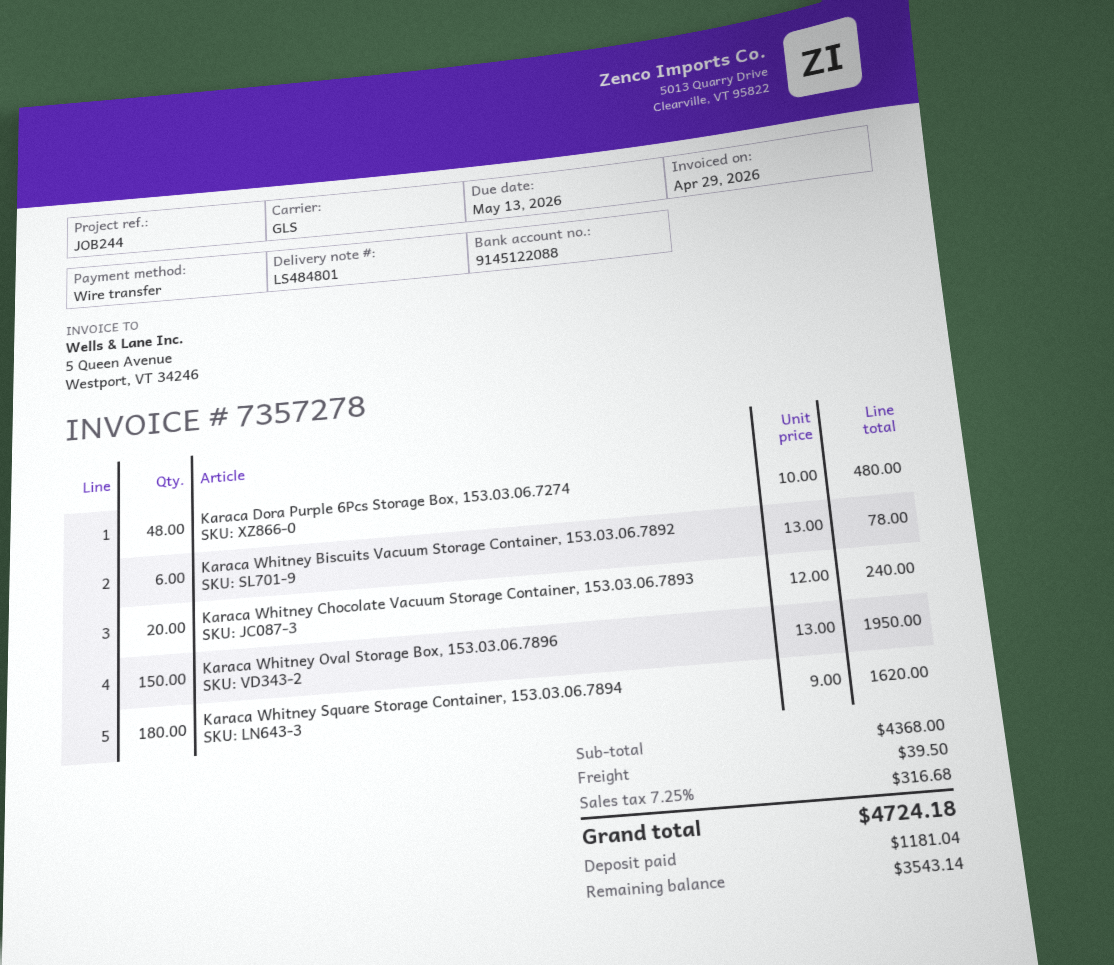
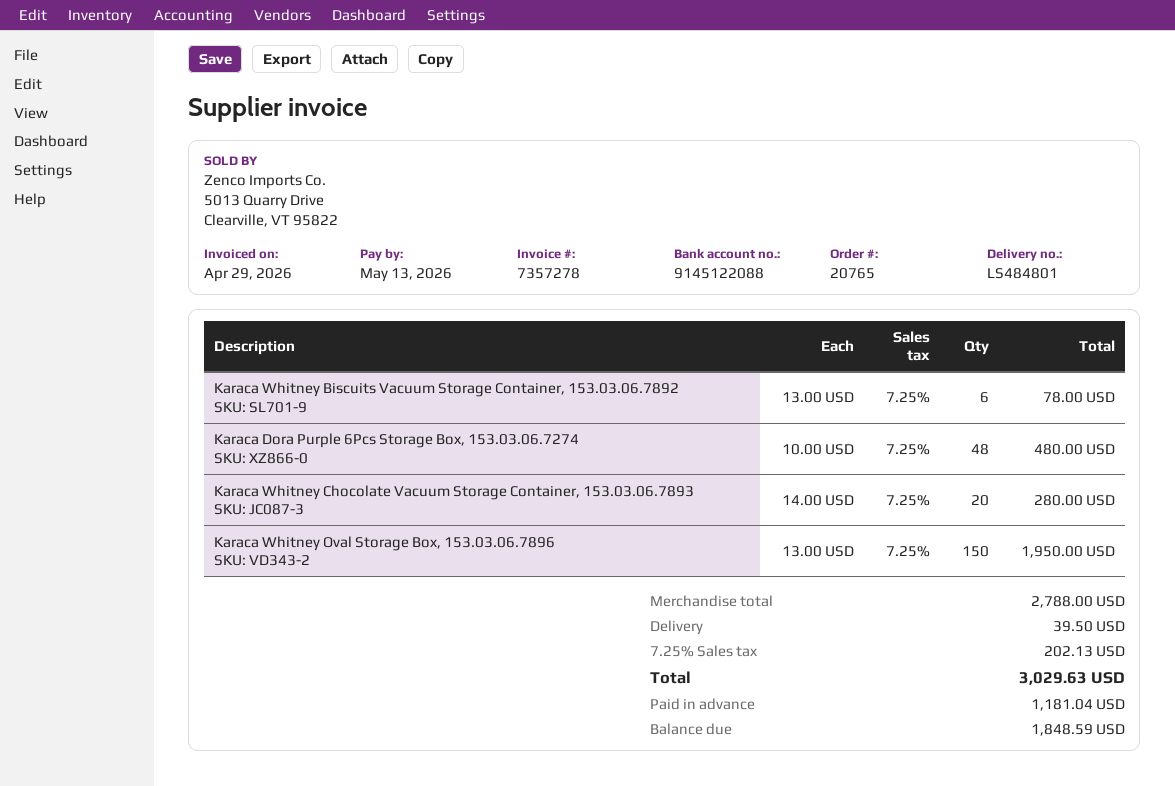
Karaca Whitney Chocolate Vacuum Storage Container, 153.03.06.7893: 20 x 12.00 = 240.00 -> 20 x 14.00 = 280.00
Karaca Whitney Square Storage Container, 153.03.06.7894: 180 x 9.00 = 1620.00 -> none
subtotal: 4368.00 -> 2788.00
tax: 7.25% = 316.68 -> 7.25% = 202.13
total: 4724.18 -> 3029.63
balance: 3543.14 -> 1848.59

